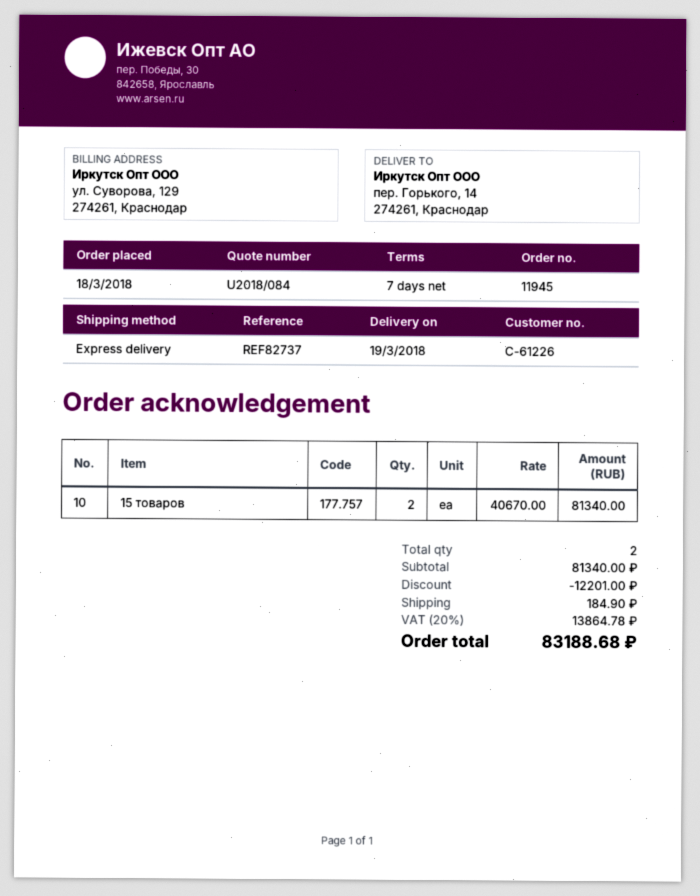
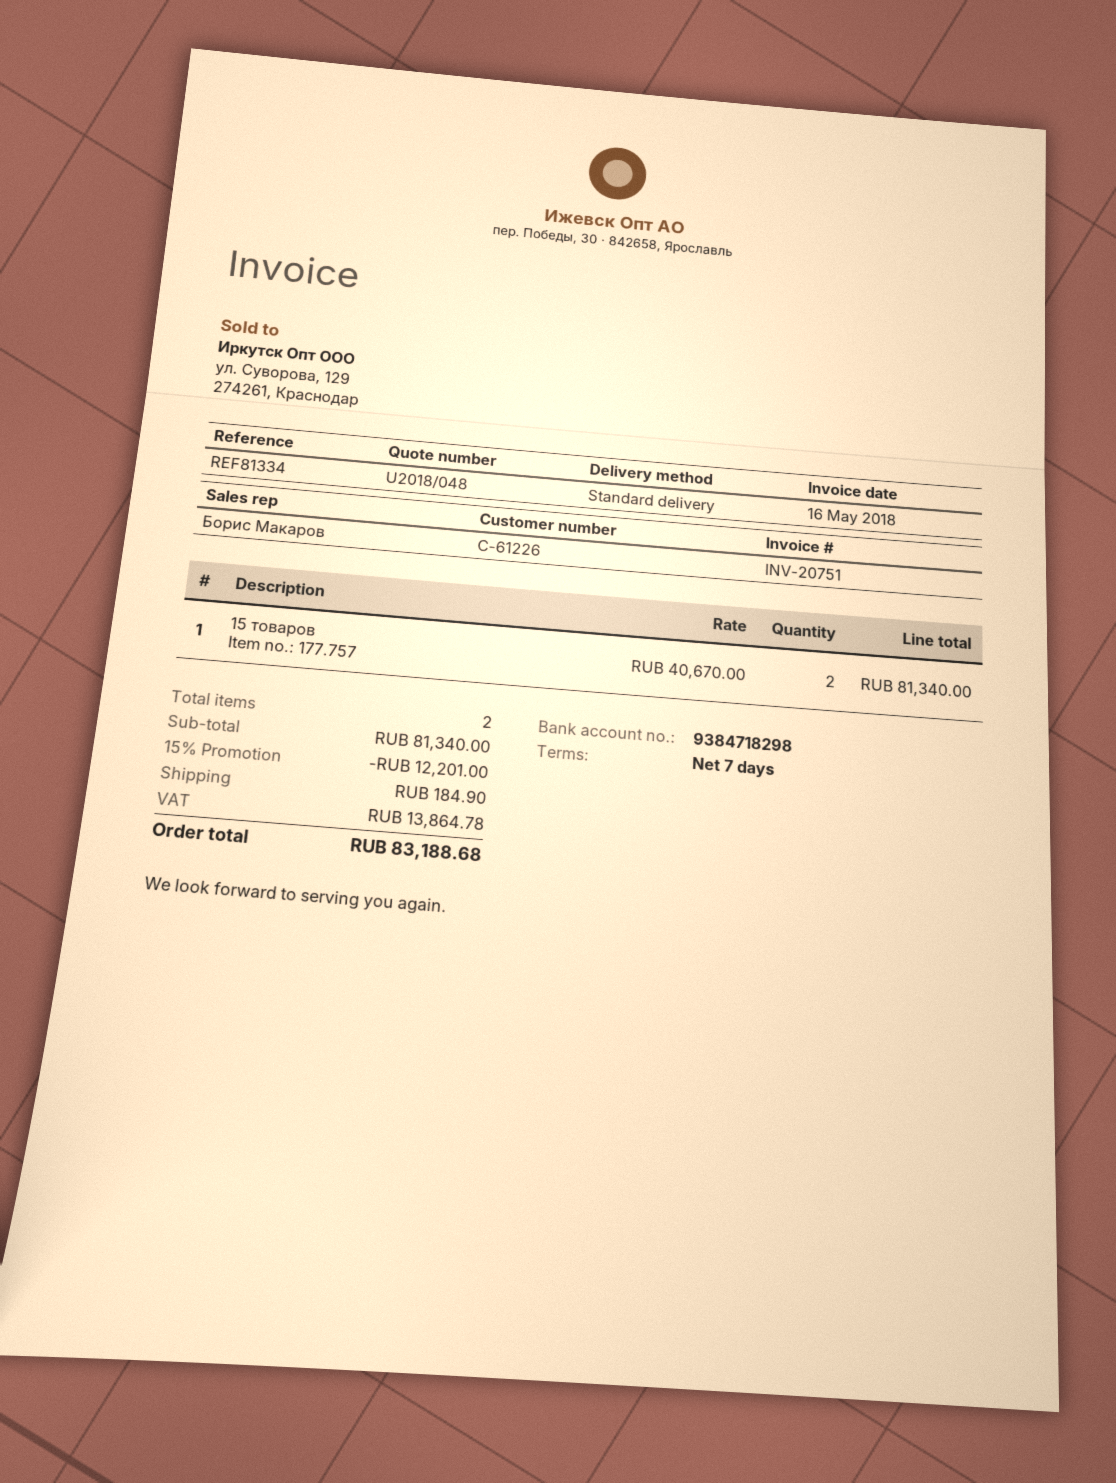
quote number: U2018/084 -> U2018/048
reference: REF82737 -> REF81334
shipping method: express -> standard

